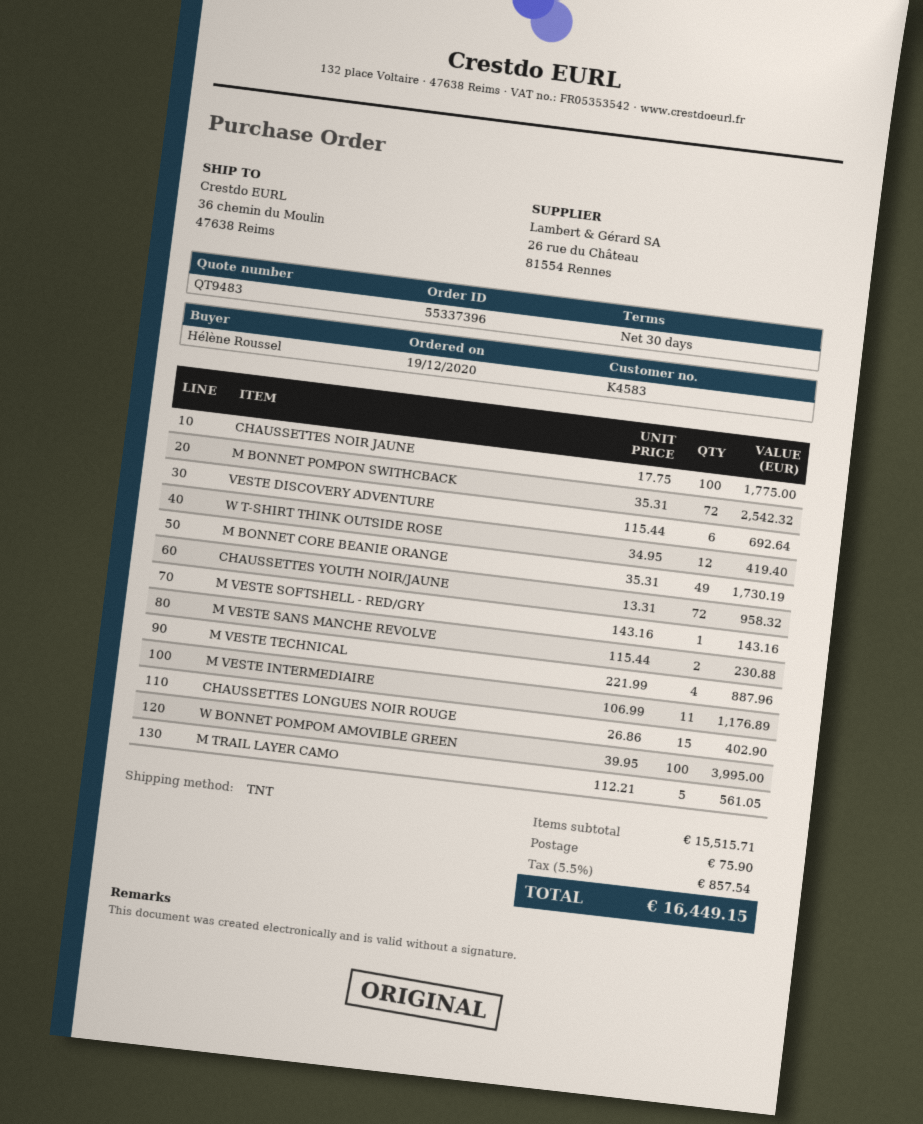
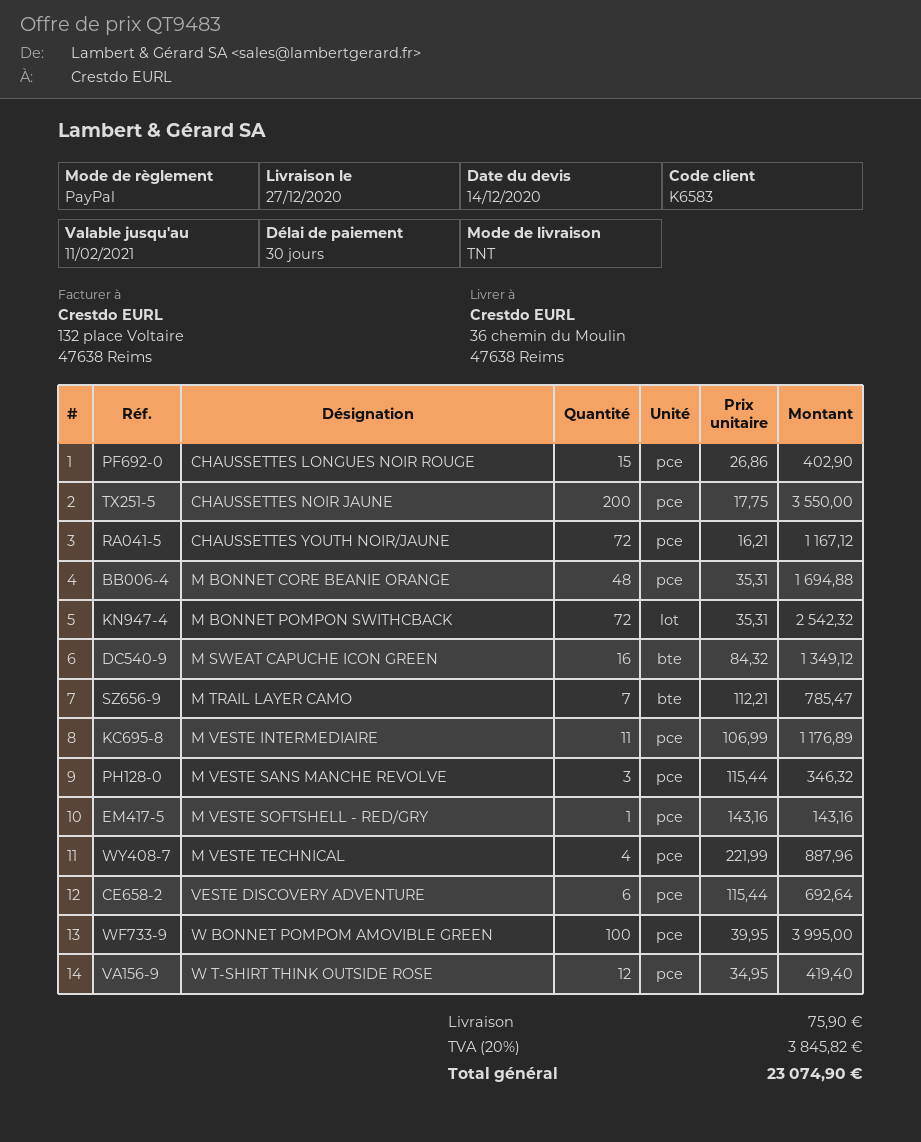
customer number: K4583 -> K6583
CHAUSSETTES NOIR JAUNE: 100 x 17.75 = 1775.00 -> 200 x 17.75 = 3550.00
M BONNET CORE BEANIE ORANGE: 49 x 35.31 = 1730.19 -> 48 x 35.31 = 1694.88
CHAUSSETTES YOUTH NOIR/JAUNE: 72 x 13.31 = 958.32 -> 72 x 16.21 = 1167.12
M VESTE SANS MANCHE REVOLVE: 2 x 115.44 = 230.88 -> 3 x 115.44 = 346.32
M TRAIL LAYER CAMO: 5 x 112.21 = 561.05 -> 7 x 112.21 = 785.47
M SWEAT CAPUCHE ICON GREEN: none -> 16 x 84.32 = 1349.12
tax: 5.5% = 857.54 -> 20% = 3845.82
total: 16449.15 -> 23074.90

